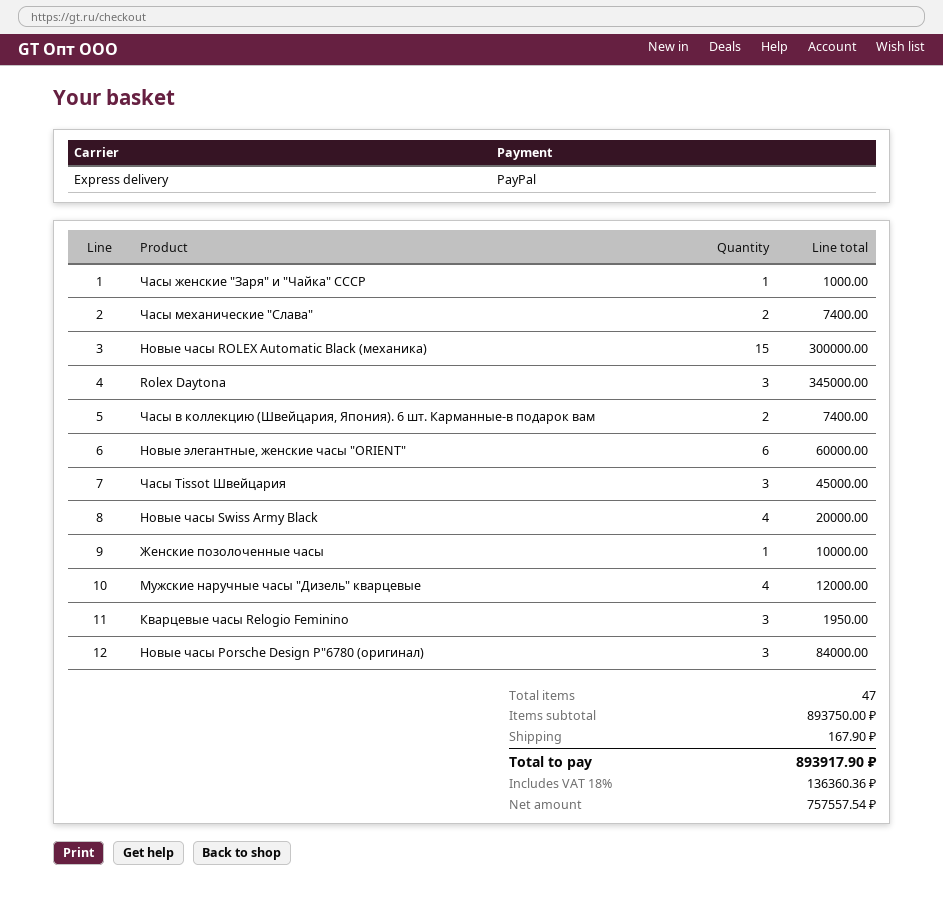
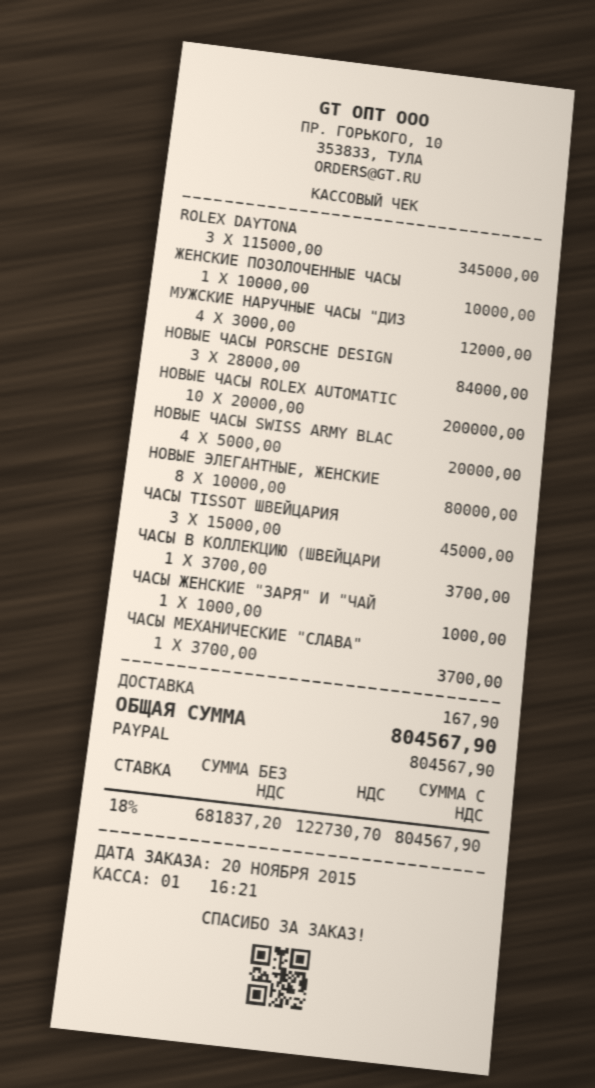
Часы механические "Слава": 2 for 7400.00 -> 1 for 3700.00
Новые часы ROLEX Automatic Black (механика): 15 for 300000.00 -> 10 for 200000.00
Часы в коллекцию (Швейцария, Япония). 6 шт. Карманные-в подарок вам: 2 for 7400.00 -> 1 for 3700.00
Новые элегантные, женские часы "ORIENT": 6 for 60000.00 -> 8 for 80000.00
Кварцевые часы Relogio Feminino: 3 for 1950.00 -> none
net: 757557.54 -> 681837.20
tax: 18% = 136360.36 -> 18% = 122730.70
total: 893917.90 -> 804567.90

